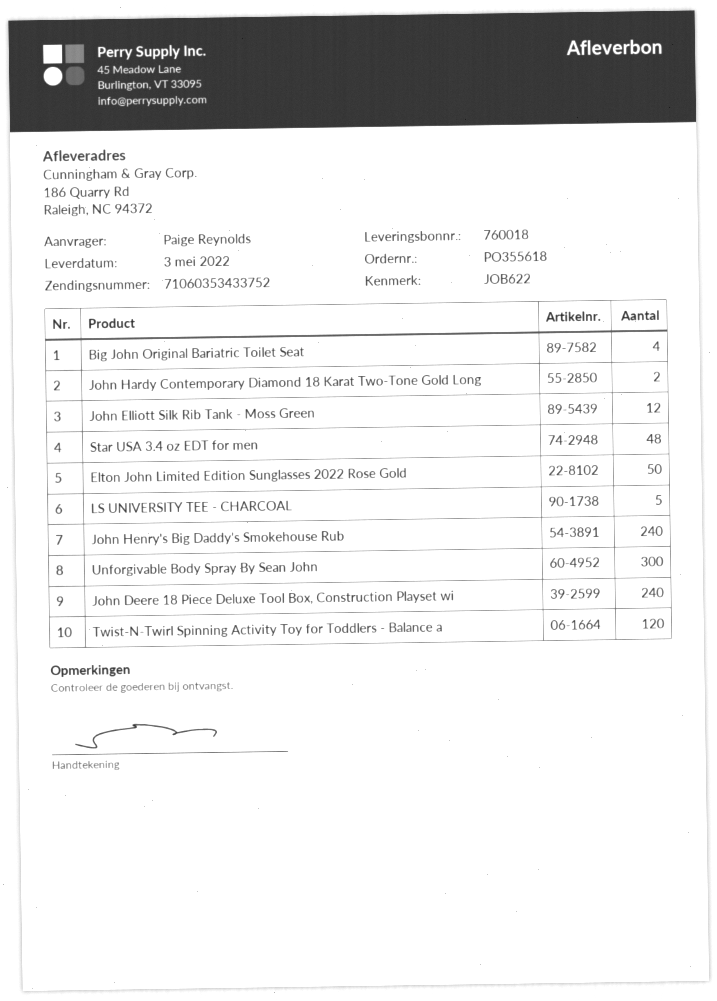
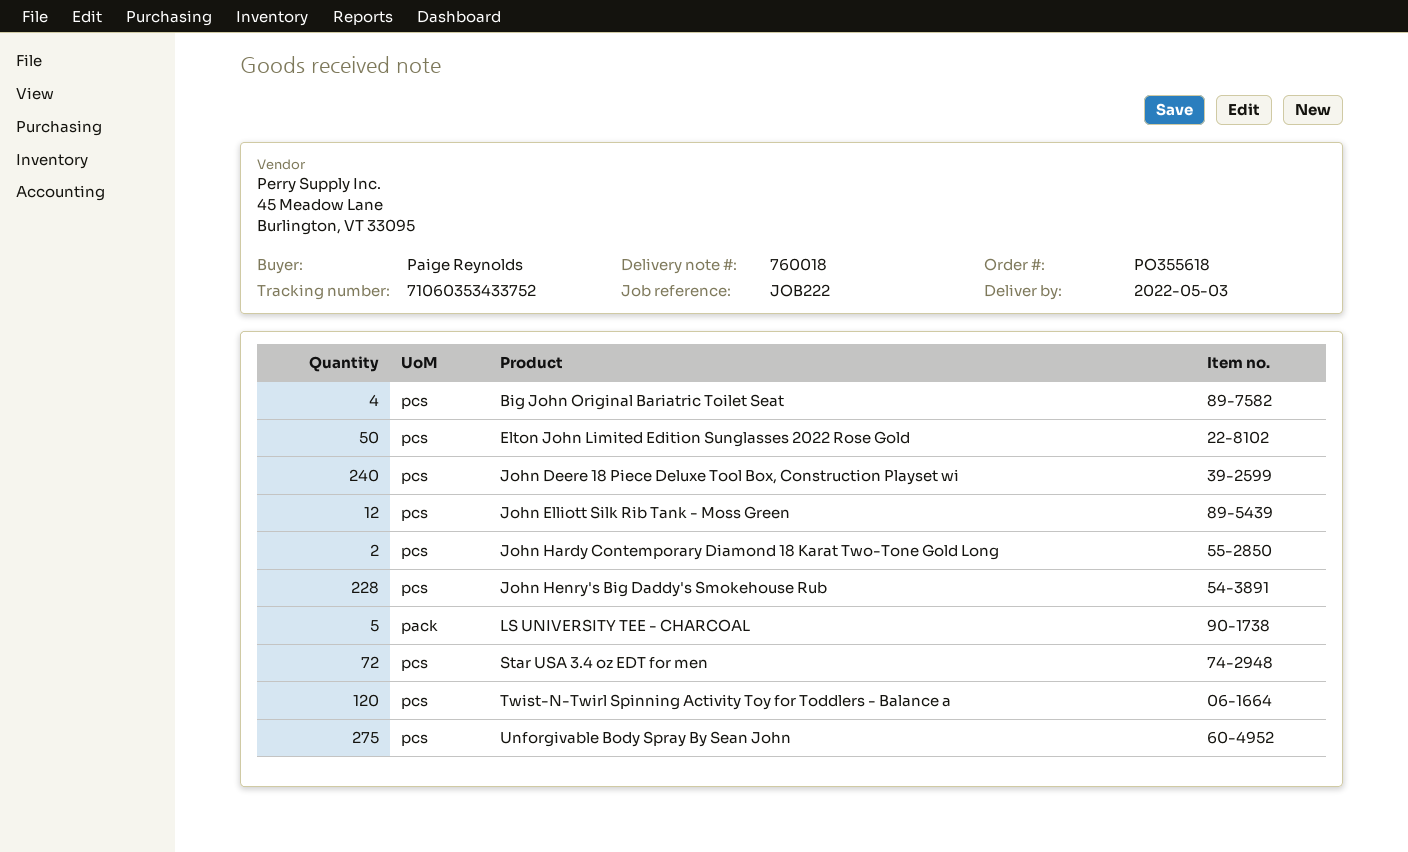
reference: JOB622 -> JOB222
Star USA 3.4 oz EDT for men: 48 -> 72
John Henry's Big Daddy's Smokehouse Rub: 240 -> 228
Unforgivable Body Spray By Sean John: 300 -> 275

